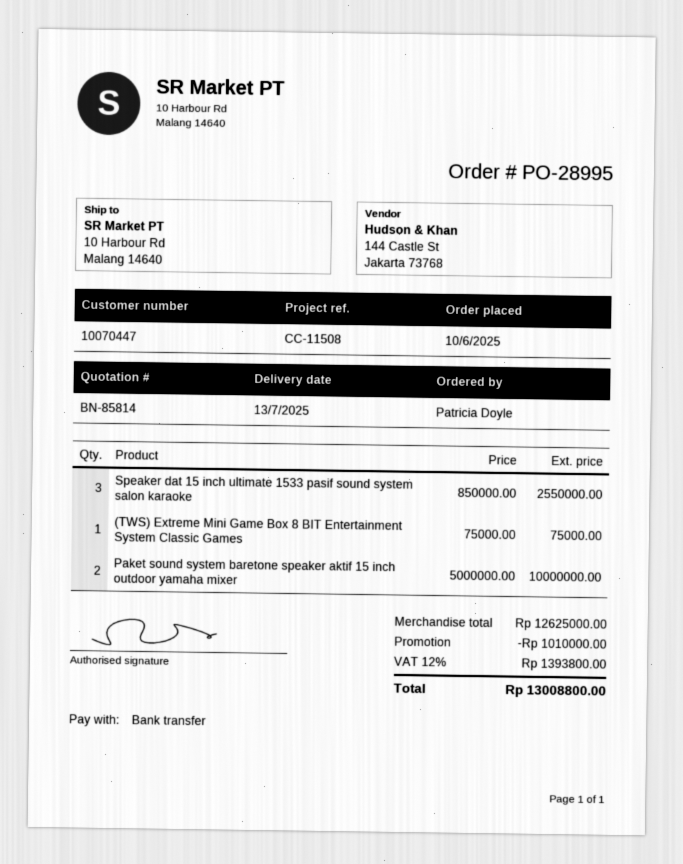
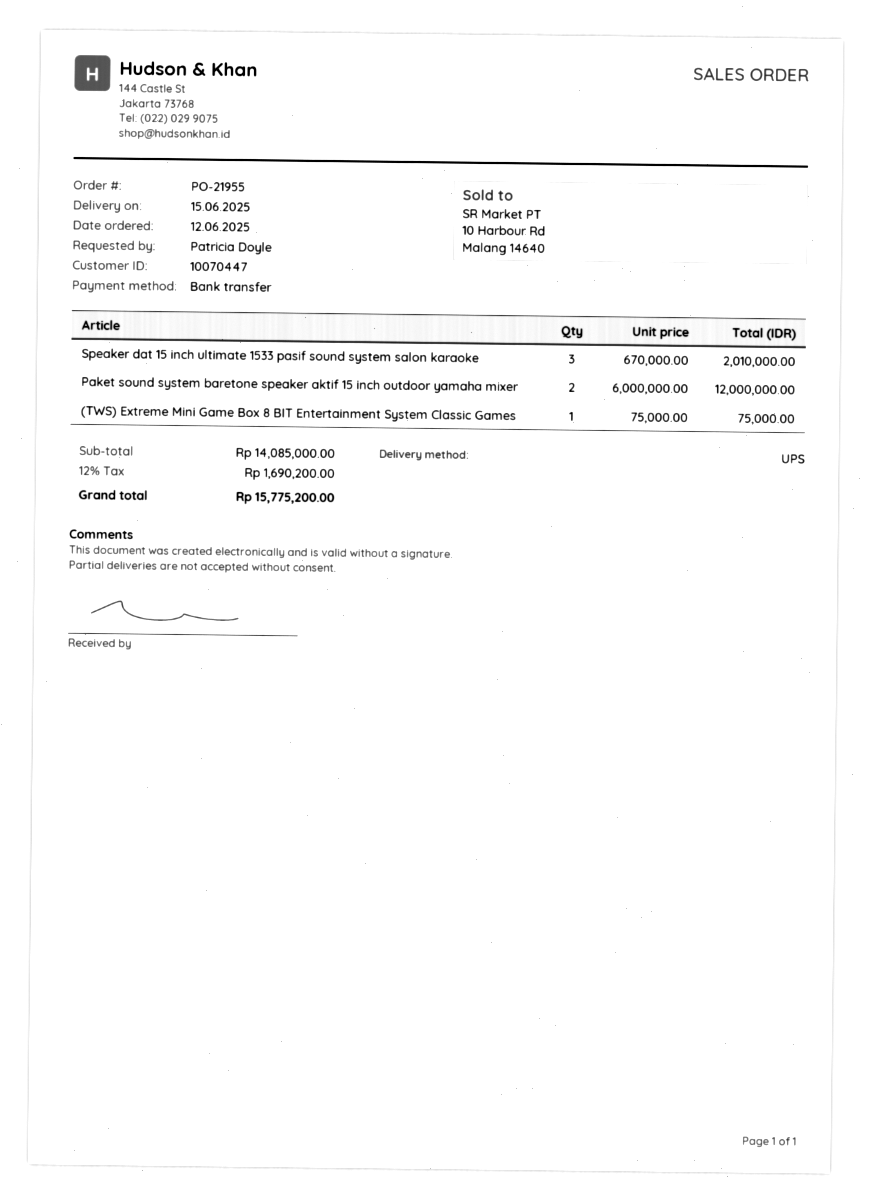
order number: PO-28995 -> PO-21955
order date: 2025-06-10 -> 2025-06-12
delivery date: 2025-07-13 -> 2025-06-15
Speaker dat 15 inch ultimate 1533 pasif sound system salon karaoke: 3 x 850000.00 = 2550000.00 -> 3 x 670000.00 = 2010000.00
Paket sound system baretone speaker aktif 15 inch outdoor yamaha mixer: 2 x 5000000.00 = 10000000.00 -> 2 x 6000000.00 = 12000000.00
subtotal: 12625000.00 -> 14085000.00
discount: 1010000.00 -> none
tax: 12% = 1393800.00 -> 12% = 1690200.00
total: 13008800.00 -> 15775200.00

